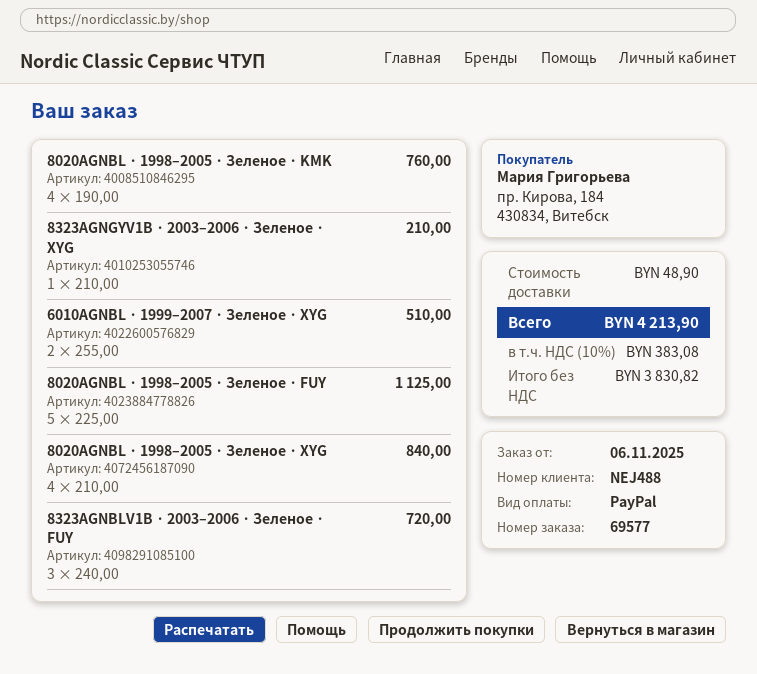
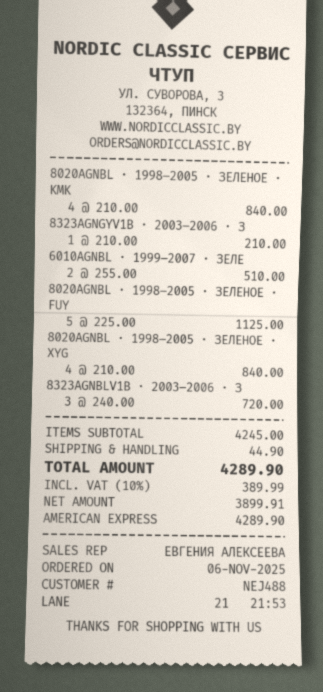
payment method: PayPal -> American Express
8020AGNBL · 1998–2005 · Зеленое · KMK: 4 x 190.00 = 760.00 -> 4 x 210.00 = 840.00
shipping: 48.90 -> 44.90
net: 3830.82 -> 3899.91
tax: 10% = 383.08 -> 10% = 389.99
total: 4213.90 -> 4289.90

